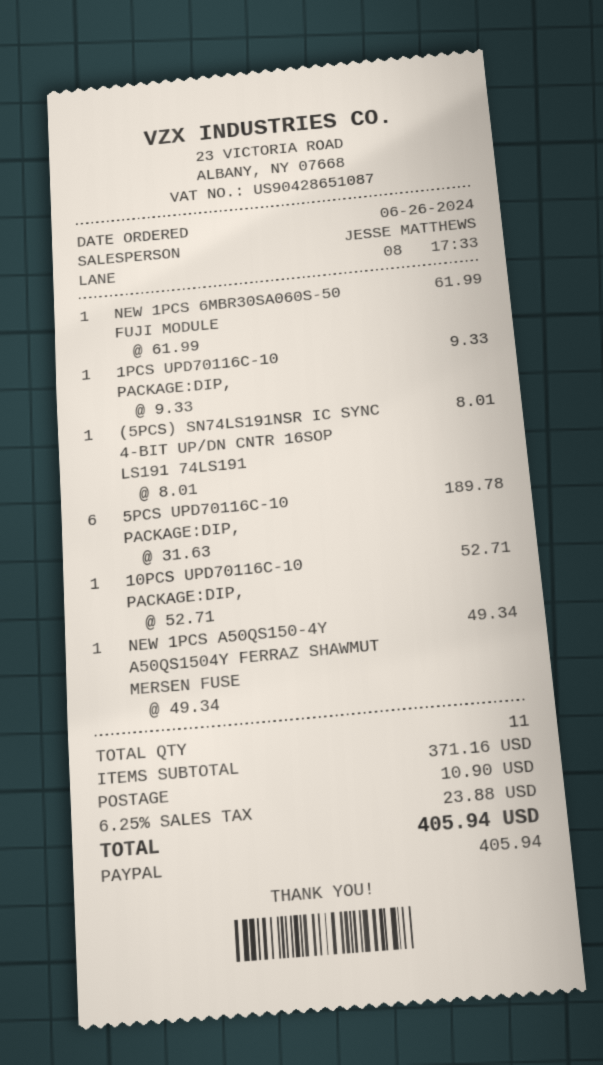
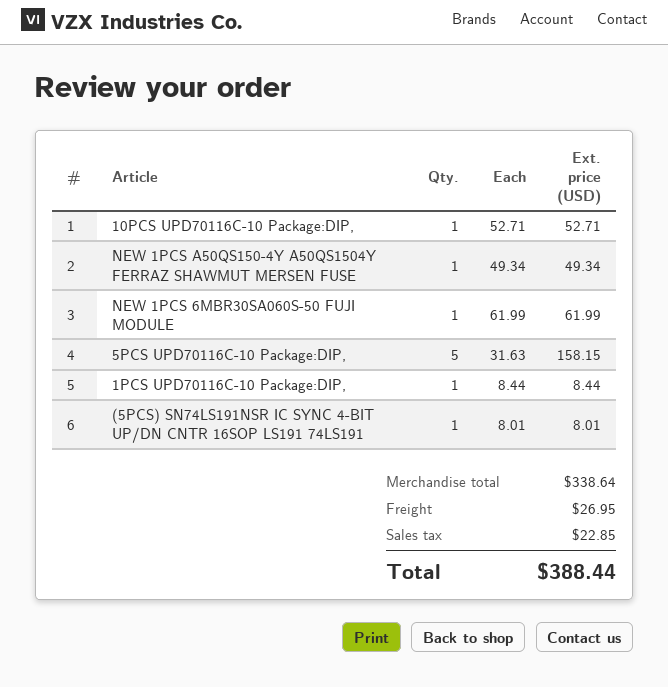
1PCS UPD70116C-10 PACKAGE:DIP,: 1 x 9.33 = 9.33 -> 1 x 8.44 = 8.44
5PCS UPD70116C-10 PACKAGE:DIP,: 6 x 31.63 = 189.78 -> 5 x 31.63 = 158.15
subtotal: 371.16 -> 338.64
shipping: 10.90 -> 26.95
tax: 23.88 -> 22.85
total: 405.94 -> 388.44

